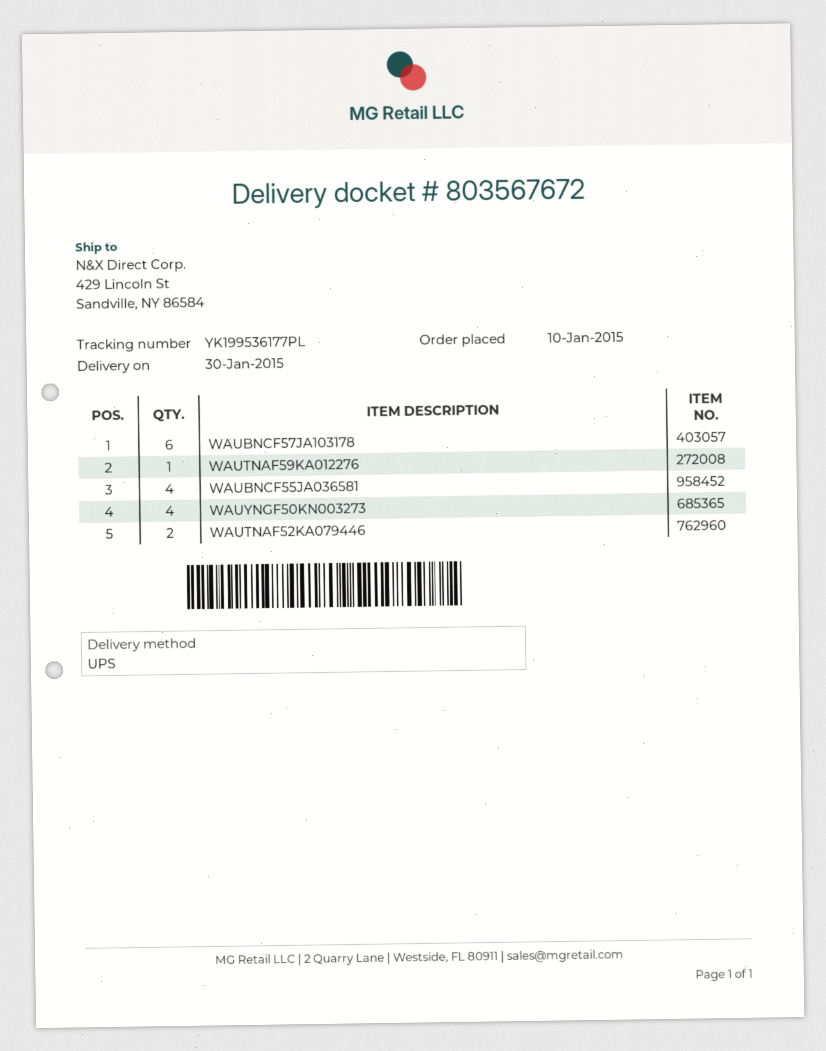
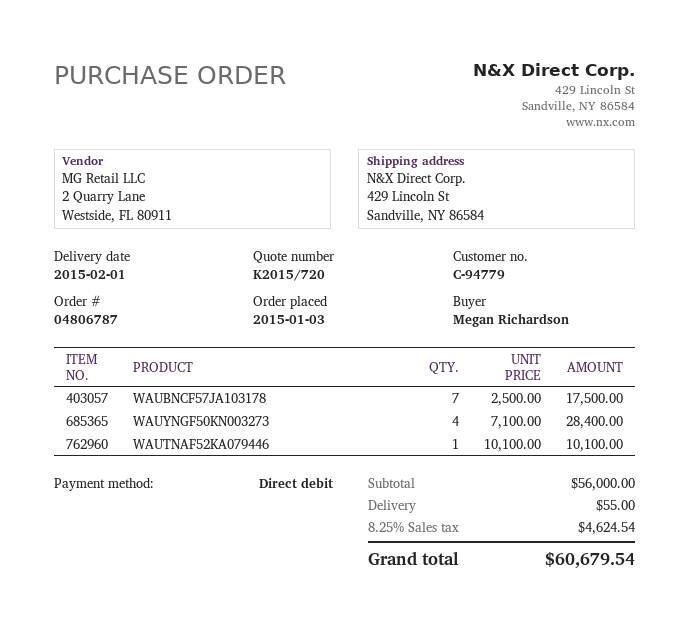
order date: 2015-01-10 -> 2015-01-03
delivery date: 2015-01-30 -> 2015-02-01
WAUBNCF57JA103178: 6 -> 7
WAUTNAF59KA012276: 1 -> none
WAUBNCF55JA036581: 4 -> none
WAUTNAF52KA079446: 2 -> 1

